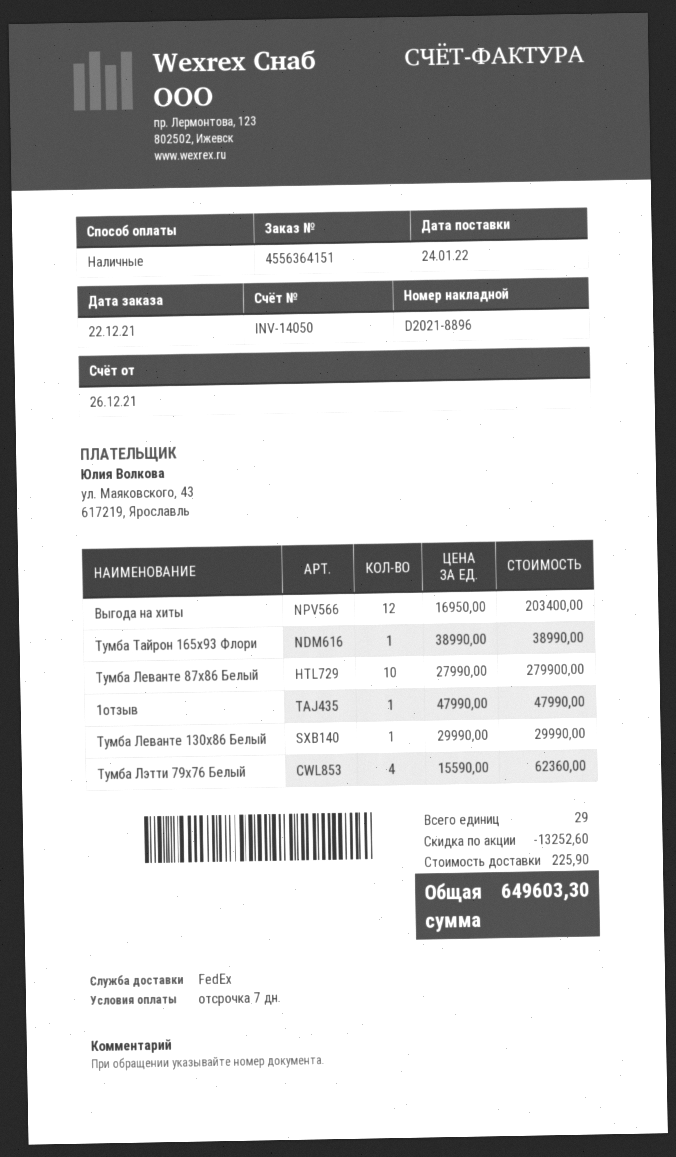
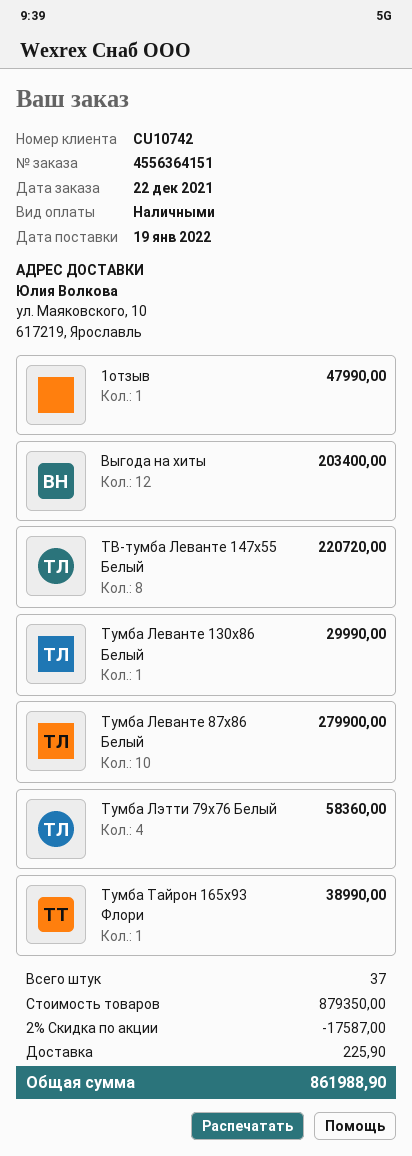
delivery date: 2022-01-24 -> 2022-01-19
Тумба Лэтти 79x76 Белый: 4 for 62360.00 -> 4 for 58360.00
ТВ-тумба Леванте 147x55 Белый: none -> 8 for 220720.00
total quantity: 29 -> 37
discount: 13252.60 -> 17587.00
total: 649603.30 -> 861988.90

